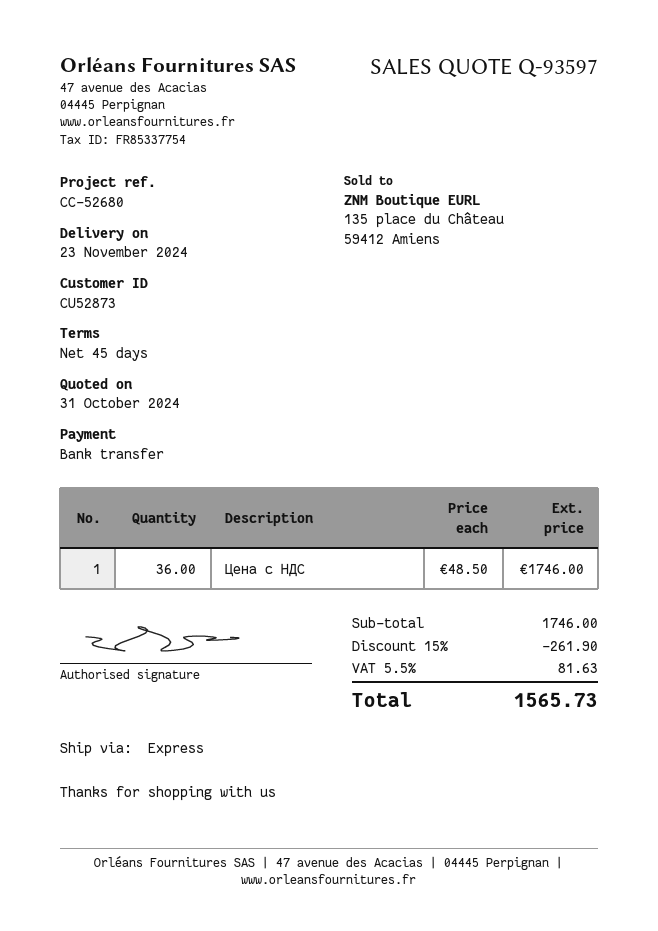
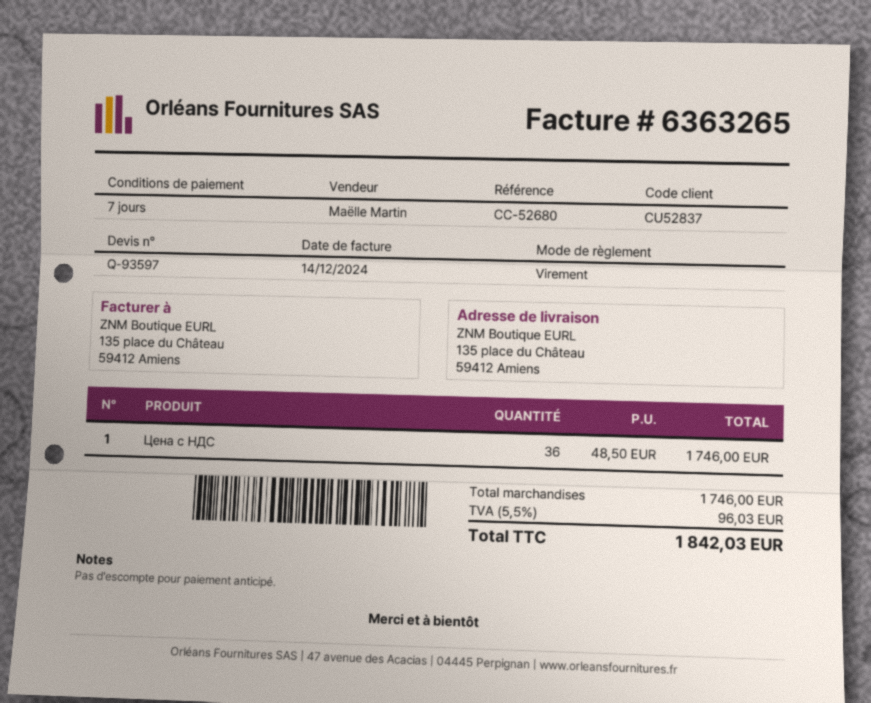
payment terms: 45 days -> 7 days
customer number: CU52873 -> CU52837
discount: 15% = 261.90 -> none
tax: 5.5% = 81.63 -> 5.5% = 96.03
total: 1565.73 -> 1842.03

